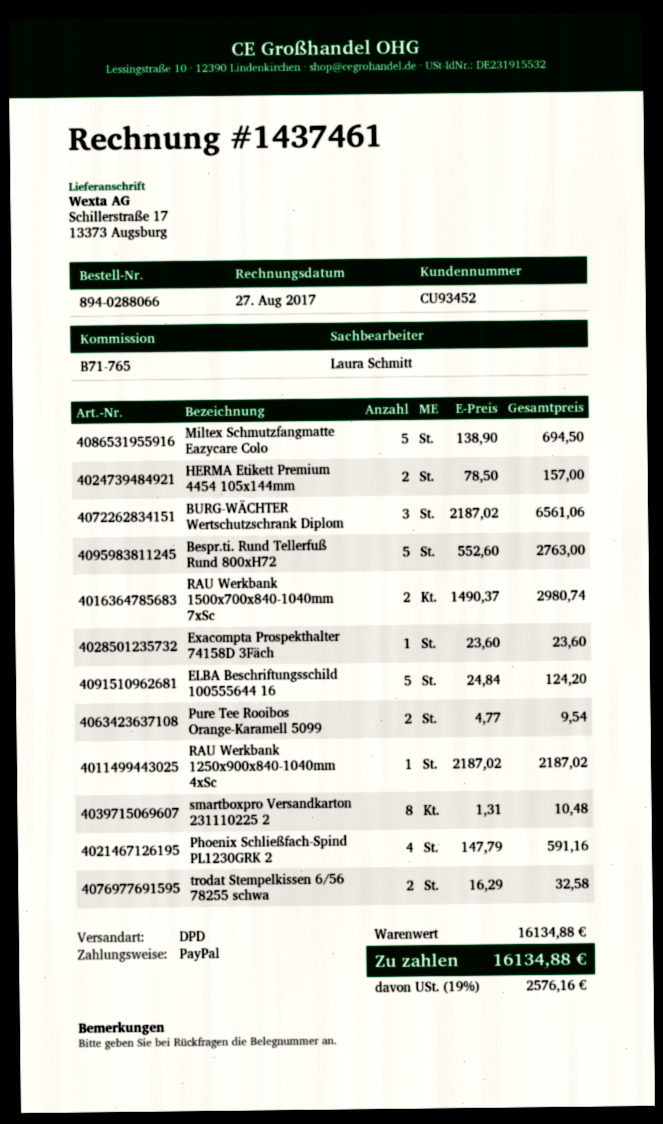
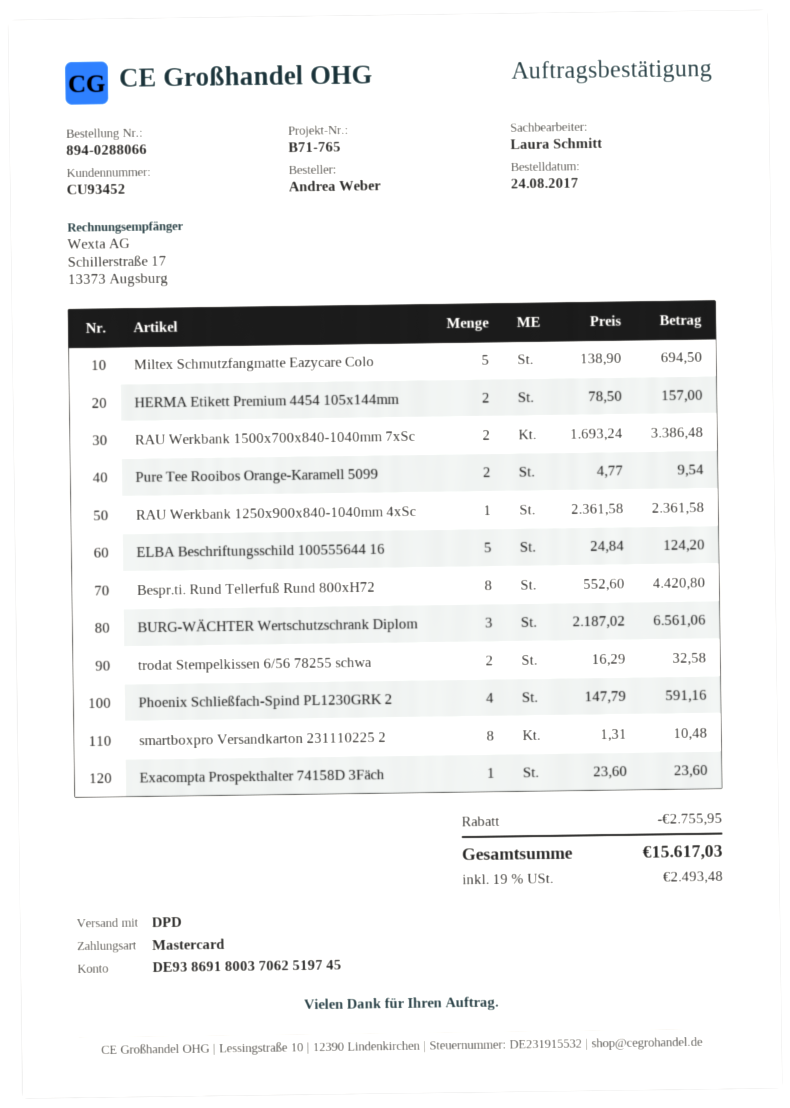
payment method: PayPal -> Mastercard
Bespr.ti. Rund Tellerfuß Rund 800xH72: 5 x 552.60 = 2763.00 -> 8 x 552.60 = 4420.80
RAU Werkbank 1500x700x840-1040mm 7xSc: 2 x 1490.37 = 2980.74 -> 2 x 1693.24 = 3386.48
RAU Werkbank 1250x900x840-1040mm 4xSc: 1 x 2187.02 = 2187.02 -> 1 x 2361.58 = 2361.58
discount: none -> 2755.95
tax: 19% = 2576.16 -> 19% = 2493.48
total: 16134.88 -> 15617.03

